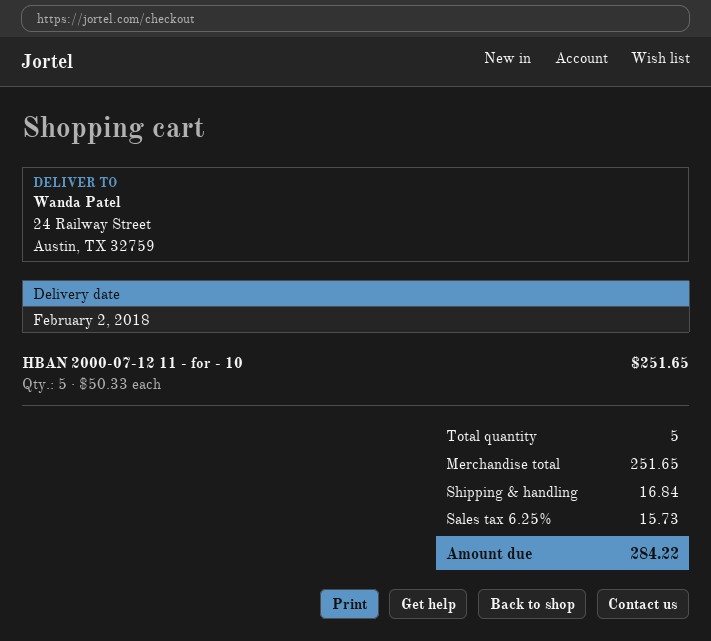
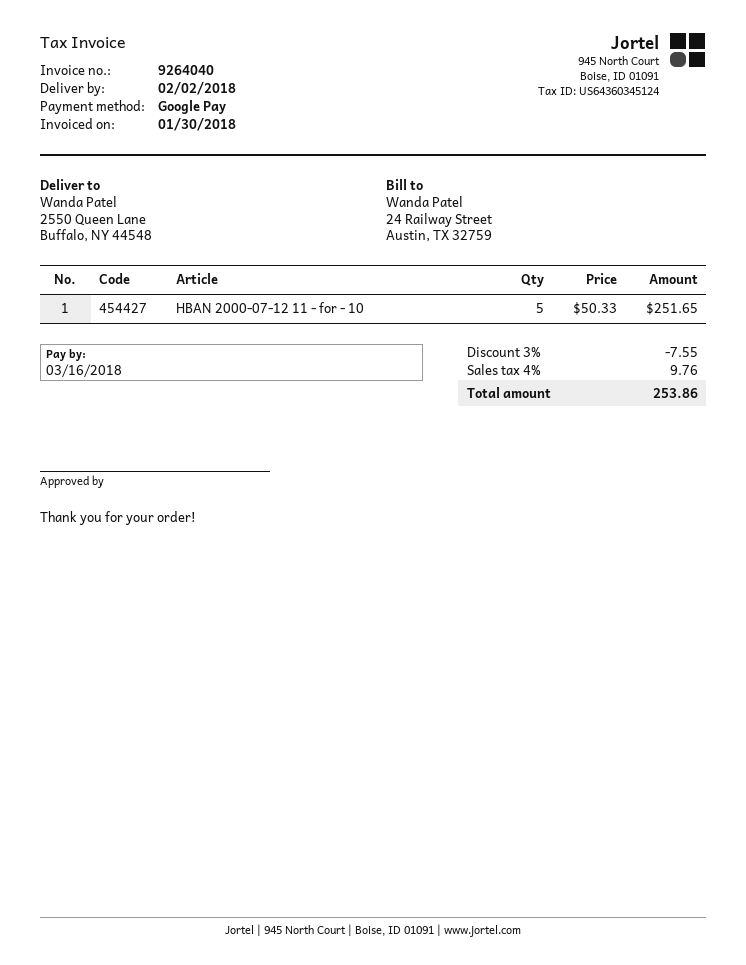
ship to: 24 Railway Street, Austin, TX 32759 -> 2550 Queen Lane, Buffalo, NY 44548
discount: none -> 3% = 7.55
shipping: 16.84 -> none
tax: 6.25% = 15.73 -> 4% = 9.76
total: 284.22 -> 253.86

